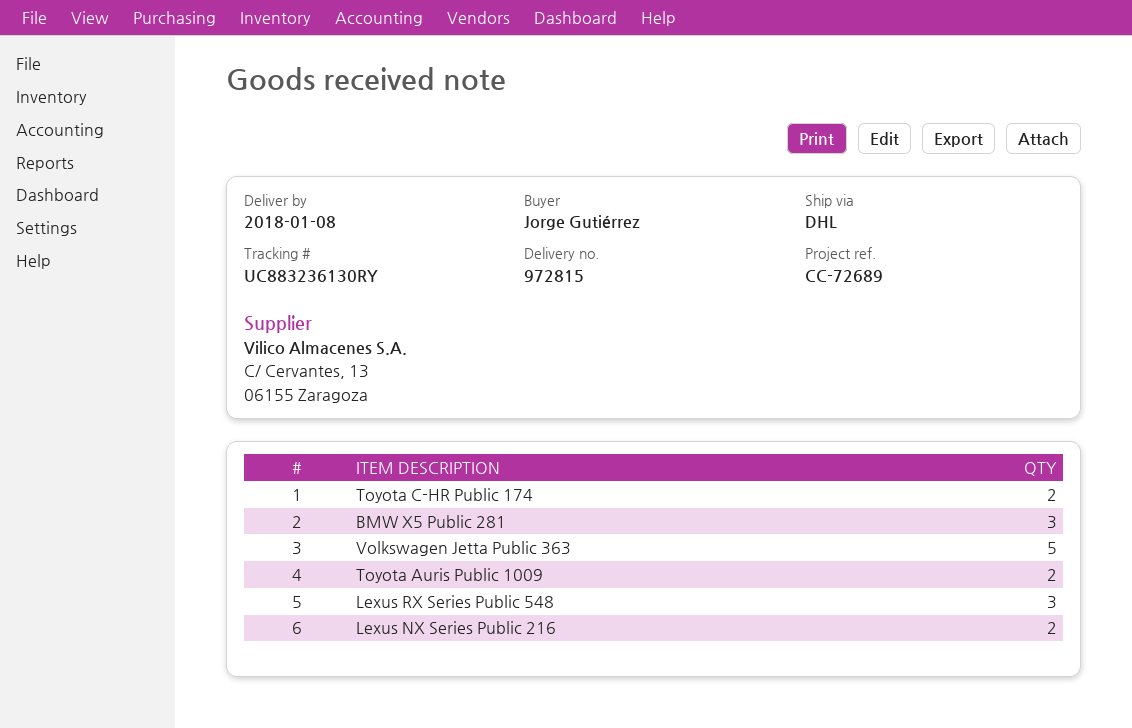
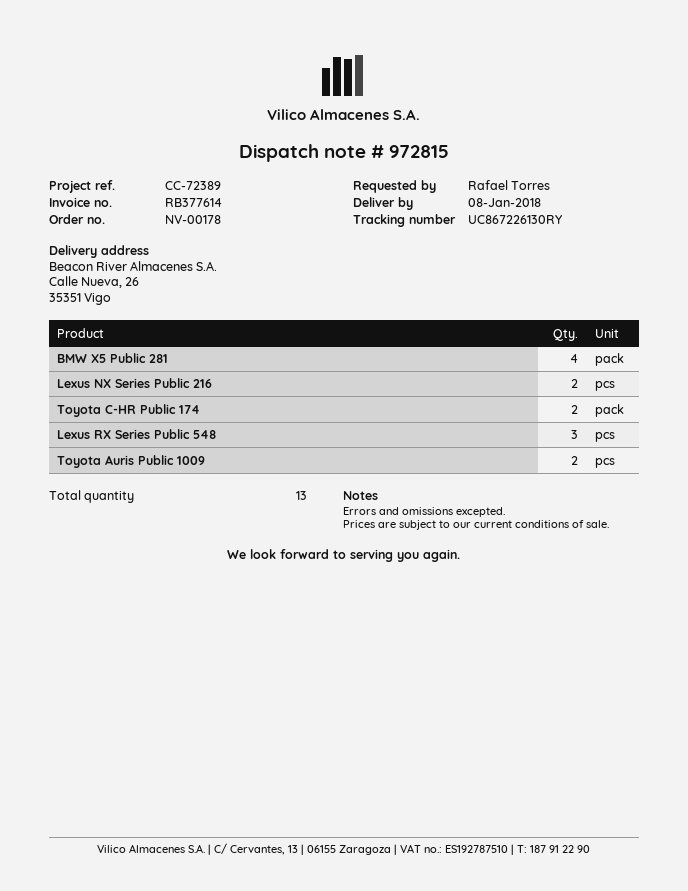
reference: CC-72689 -> CC-72389
ordered by: Jorge Gutiérrez -> Rafael Torres
tracking number: UC883236130RY -> UC867226130RY
BMW X5 Public 281: 3 -> 4
Volkswagen Jetta Public 363: 5 -> none

